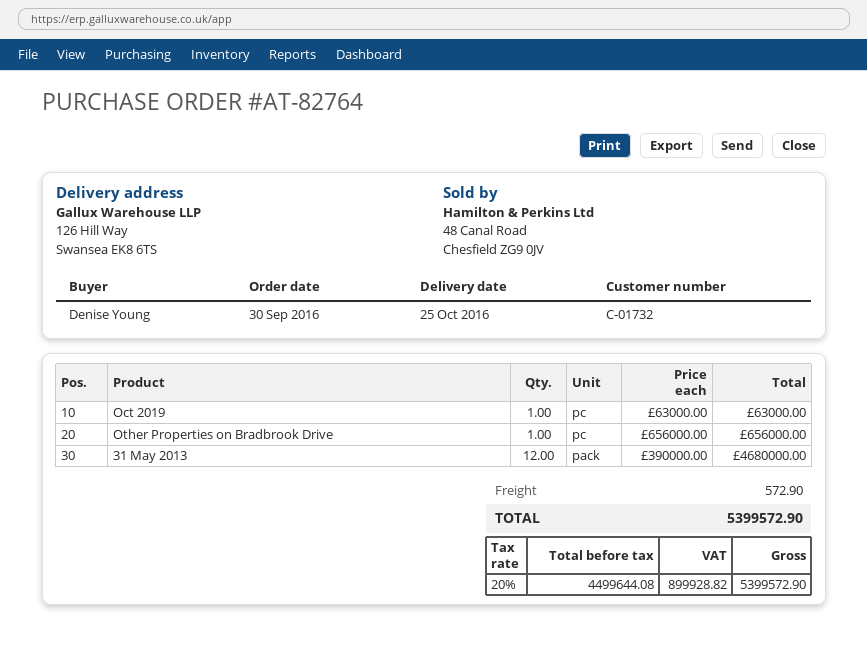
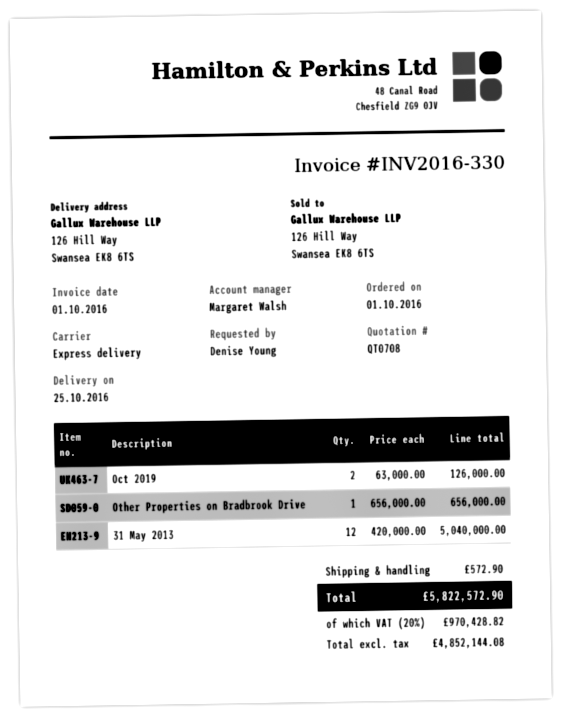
order date: 2016-09-30 -> 2016-10-01
Oct 2019: 1 x 63000.00 = 63000.00 -> 2 x 63000.00 = 126000.00
31 May 2013: 12 x 390000.00 = 4680000.00 -> 12 x 420000.00 = 5040000.00
net: 4499644.08 -> 4852144.08
tax: 20% = 899928.82 -> 20% = 970428.82
total: 5399572.90 -> 5822572.90

